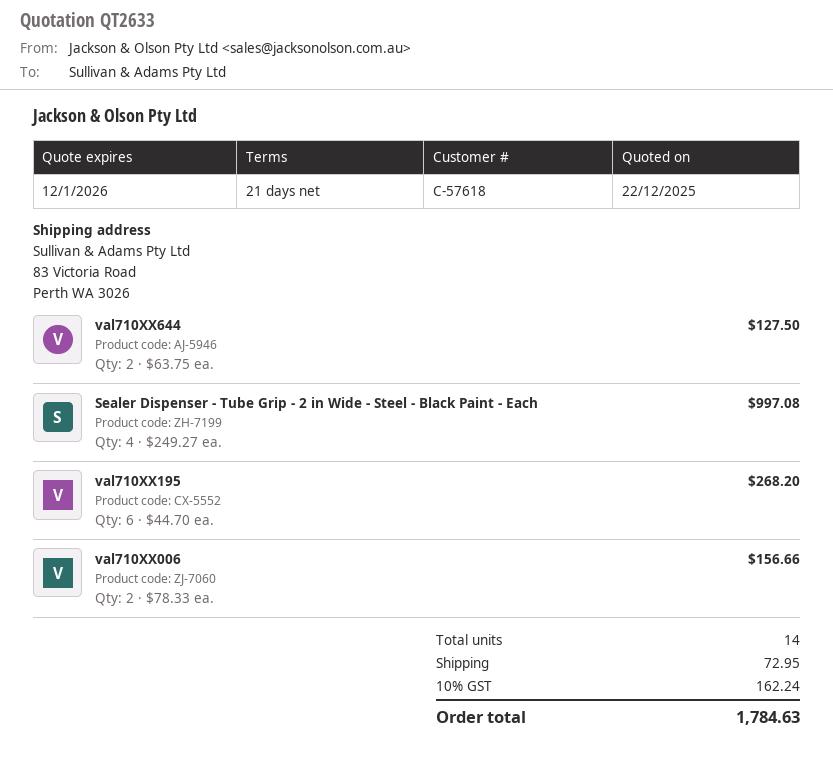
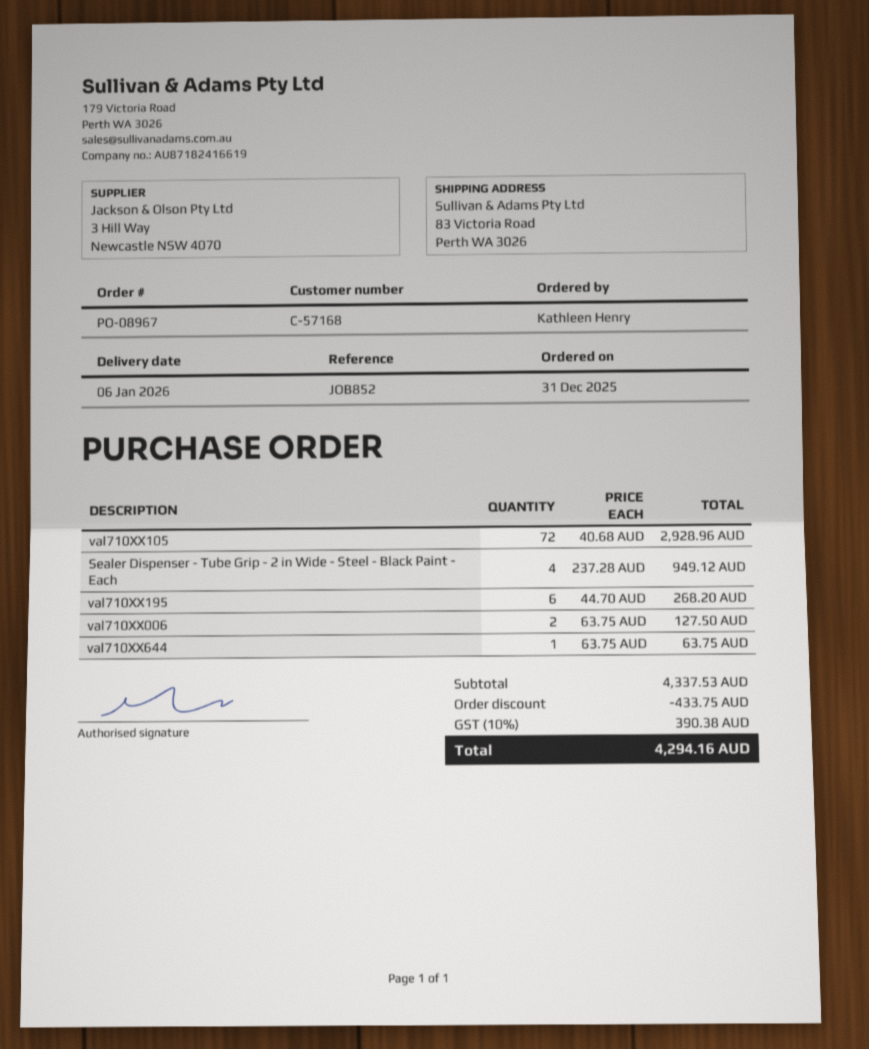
customer number: C-57618 -> C-57168
val710XX644: 2 x 63.75 = 127.50 -> 1 x 63.75 = 63.75
Sealer Dispenser - Tube Grip - 2 in Wide - Steel - Black Paint - Each: 4 x 249.27 = 997.08 -> 4 x 237.28 = 949.12
val710XX006: 2 x 78.33 = 156.66 -> 2 x 63.75 = 127.50
val710XX105: none -> 72 x 40.68 = 2928.96
discount: none -> 433.75
shipping: 72.95 -> none
tax: 10% = 162.24 -> 10% = 390.38
total: 1784.63 -> 4294.16

